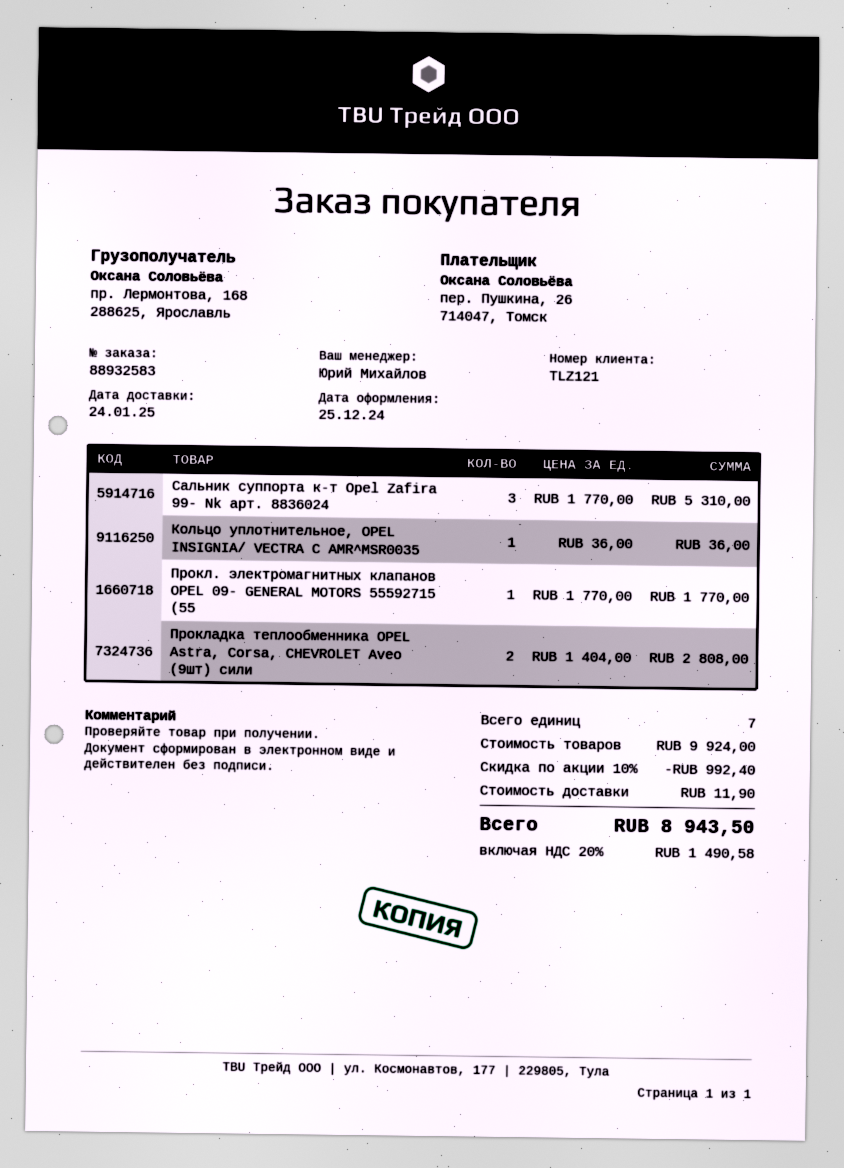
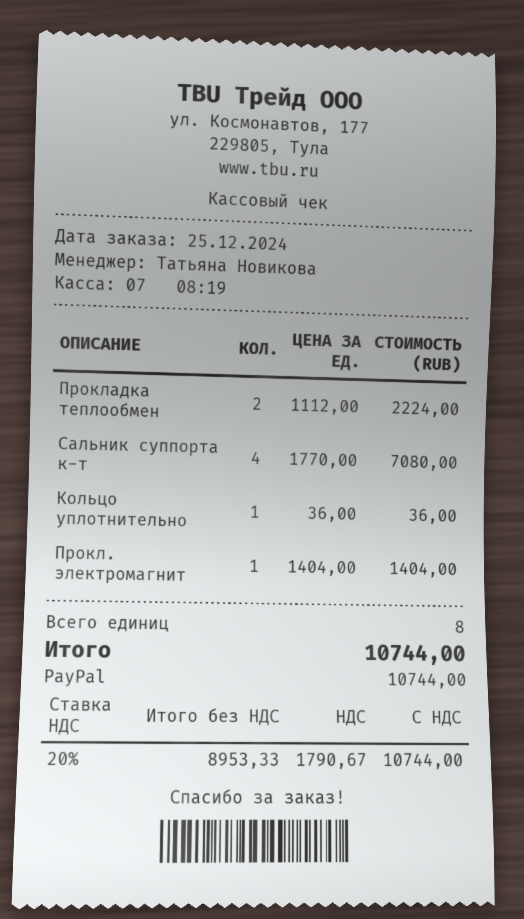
sales rep: Юрий Михайлов -> Татьяна Новикова
Сальник суппорта к-т Opel Zafira 99- Nk арт. 8836024: 3 x 1770.00 = 5310.00 -> 4 x 1770.00 = 7080.00
Прокл. электромагнитных клапанов OPEL 09- GENERAL MOTORS 55592715 (55: 1 x 1770.00 = 1770.00 -> 1 x 1404.00 = 1404.00
Прокладка теплообменника OPEL Astra, Corsa, CHEVROLET Aveo (9шт) сили: 2 x 1404.00 = 2808.00 -> 2 x 1112.00 = 2224.00
total quantity: 7 -> 8
discount: 10% = 992.40 -> none
shipping: 11.90 -> none
tax: 20% = 1490.58 -> 20% = 1790.67
total: 8943.50 -> 10744.00

